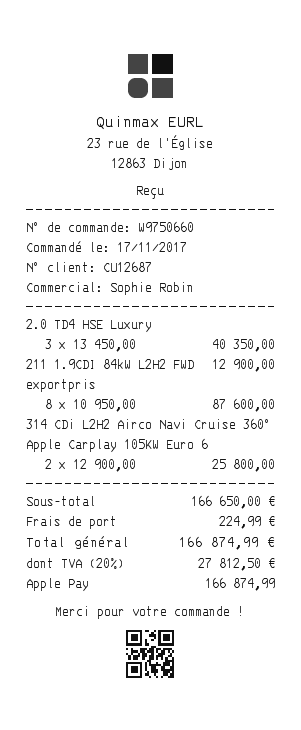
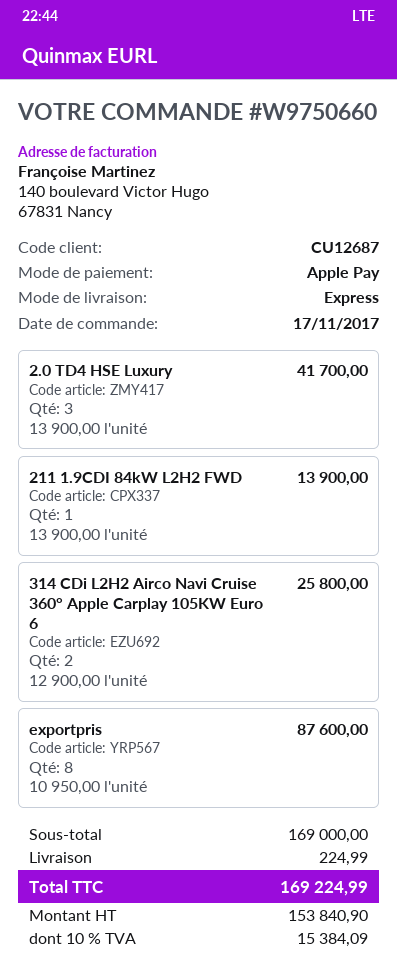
2.0 TD4 HSE Luxury: 3 x 13450.00 = 40350.00 -> 3 x 13900.00 = 41700.00
211 1.9CDI 84kW L2H2 FWD: 1 x 12900.00 = 12900.00 -> 1 x 13900.00 = 13900.00
subtotal: 166650.00 -> 169000.00
tax: 20% = 27812.50 -> 10% = 15384.09
total: 166874.99 -> 169224.99

